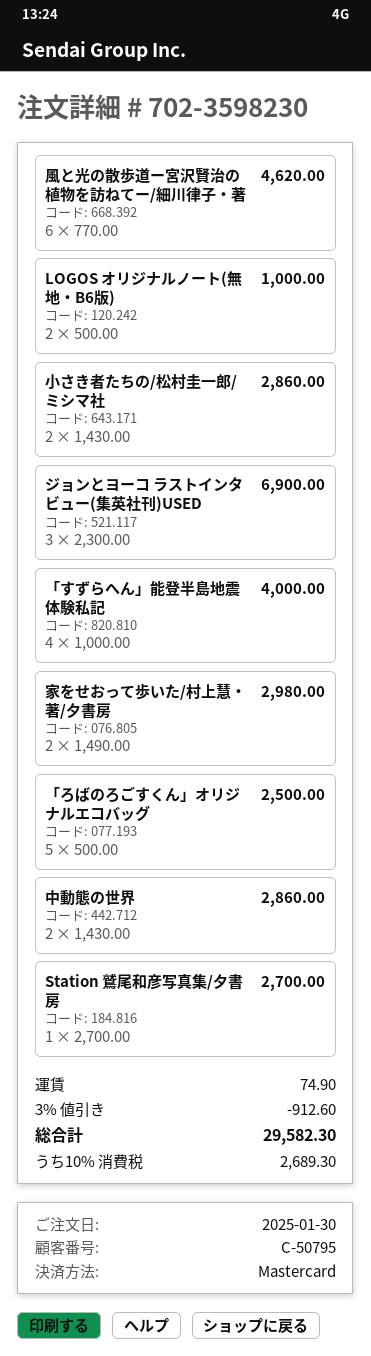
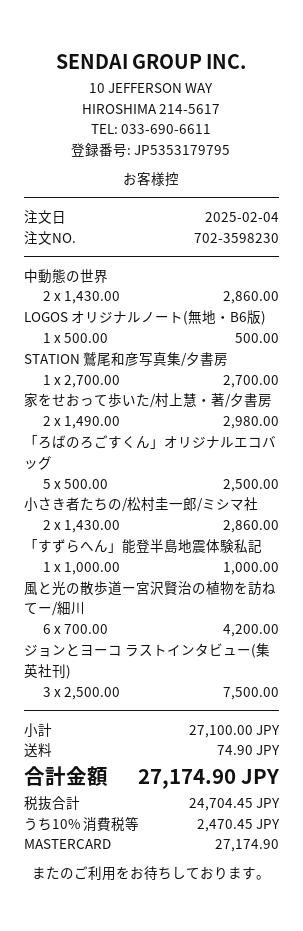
order date: 2025-01-30 -> 2025-02-04
風と光の散歩道ー宮沢賢治の植物を訪ねてー/細川律子・著: 6 x 770.00 = 4620.00 -> 6 x 700.00 = 4200.00
LOGOS オリジナルノート(無地・B6版): 2 x 500.00 = 1000.00 -> 1 x 500.00 = 500.00
ジョンとヨーコ ラストインタビュー(集英社刊)USED: 3 x 2300.00 = 6900.00 -> 3 x 2500.00 = 7500.00
「すずらへん」能登半島地震体験私記: 4 x 1000.00 = 4000.00 -> 1 x 1000.00 = 1000.00
discount: 3% = 912.60 -> none
tax: 10% = 2689.30 -> 10% = 2470.45
total: 29582.30 -> 27174.90

